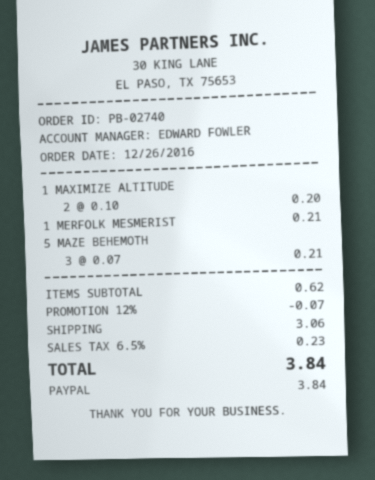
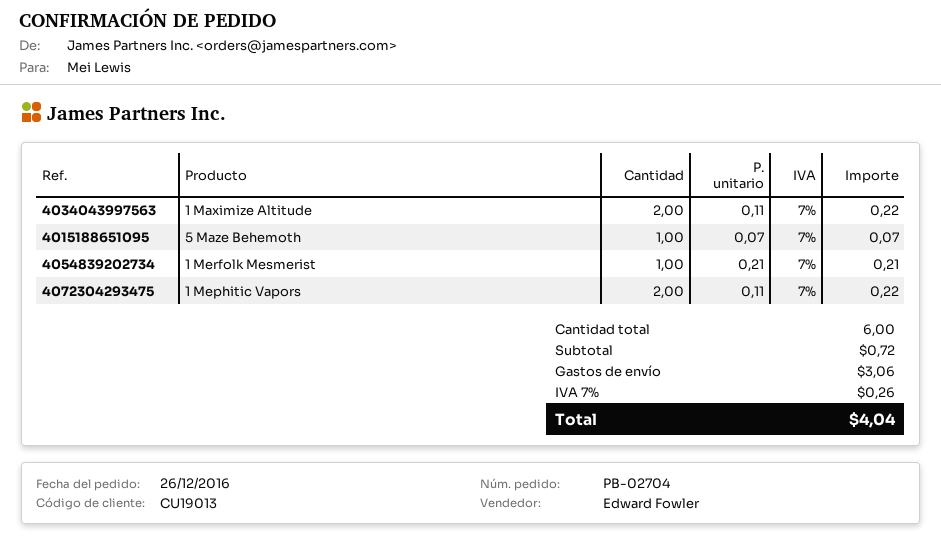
order number: PB-02740 -> PB-02704
1 MAXIMIZE ALTITUDE: 2 x 0.10 = 0.20 -> 2 x 0.11 = 0.22
5 MAZE BEHEMOTH: 3 x 0.07 = 0.21 -> 1 x 0.07 = 0.07
1 Mephitic Vapors: none -> 2 x 0.11 = 0.22
subtotal: 0.62 -> 0.72
discount: 12% = 0.07 -> none
tax: 6.5% = 0.23 -> 7% = 0.26
total: 3.84 -> 4.04

